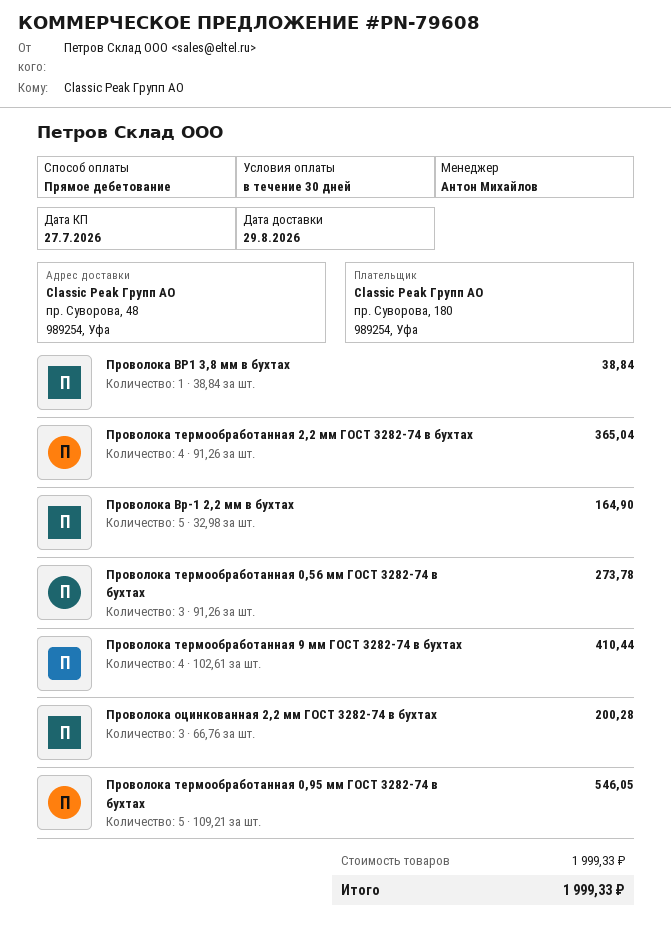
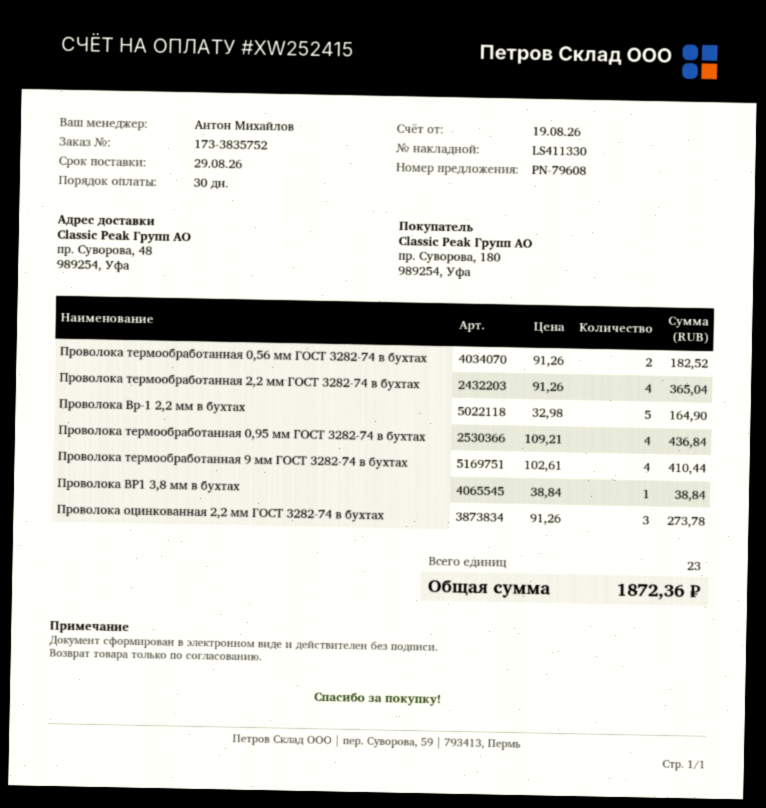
Проволока термообработанная 0,56 мм ГОСТ 3282-74 в бухтах: 3 x 91.26 = 273.78 -> 2 x 91.26 = 182.52
Проволока оцинкованная 2,2 мм ГОСТ 3282-74 в бухтах: 3 x 66.76 = 200.28 -> 3 x 91.26 = 273.78
Проволока термообработанная 0,95 мм ГОСТ 3282-74 в бухтах: 5 x 109.21 = 546.05 -> 4 x 109.21 = 436.84
total: 1999.33 -> 1872.36

